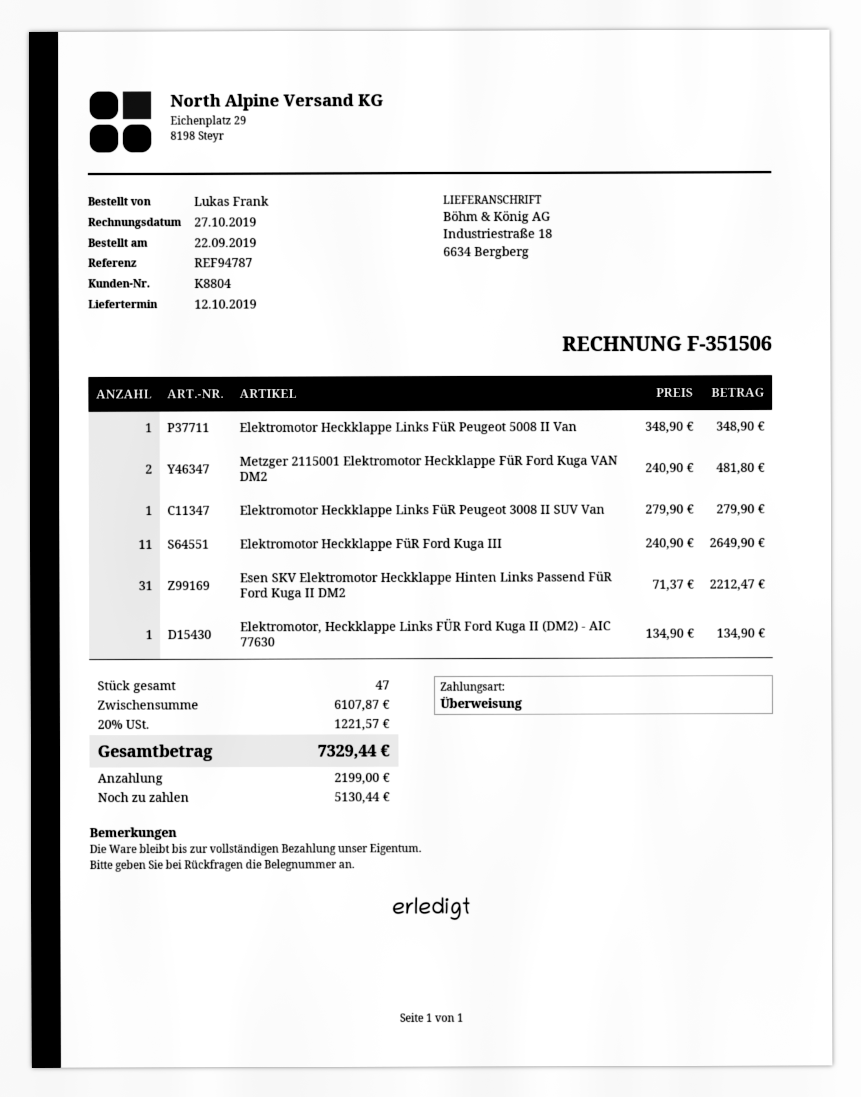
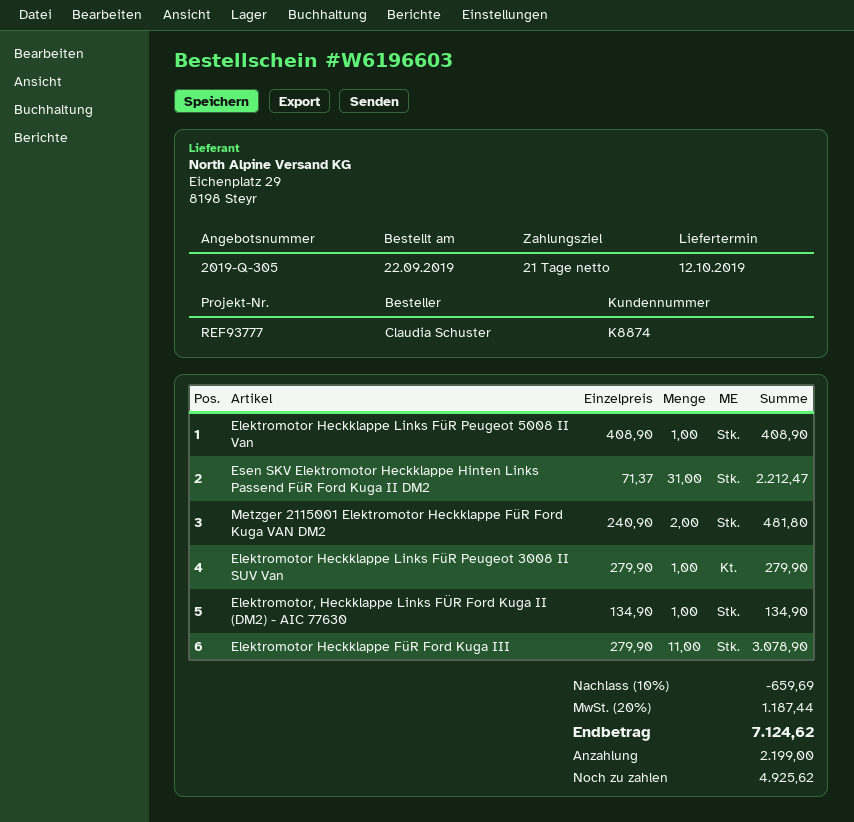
customer number: K8804 -> K8874
reference: REF94787 -> REF93777
ordered by: Lukas Frank -> Claudia Schuster
Elektromotor Heckklappe Links FüR Peugeot 5008 II Van: 1 x 348.90 = 348.90 -> 1 x 408.90 = 408.90
Elektromotor Heckklappe FüR Ford Kuga III: 11 x 240.90 = 2649.90 -> 11 x 279.90 = 3078.90
discount: none -> 10% = 659.69
tax: 20% = 1221.57 -> 20% = 1187.44
total: 7329.44 -> 7124.62
balance: 5130.44 -> 4925.62

